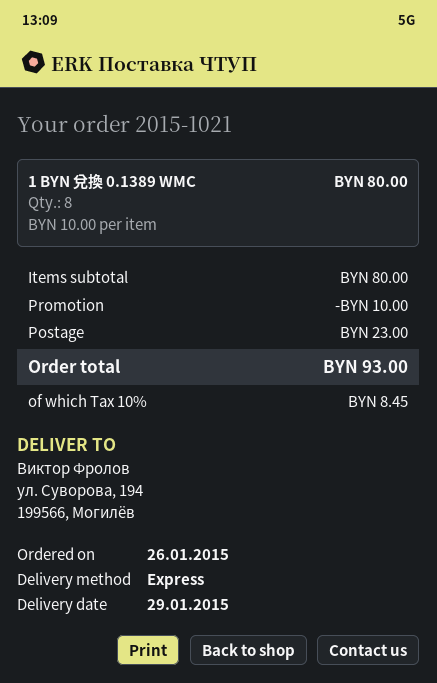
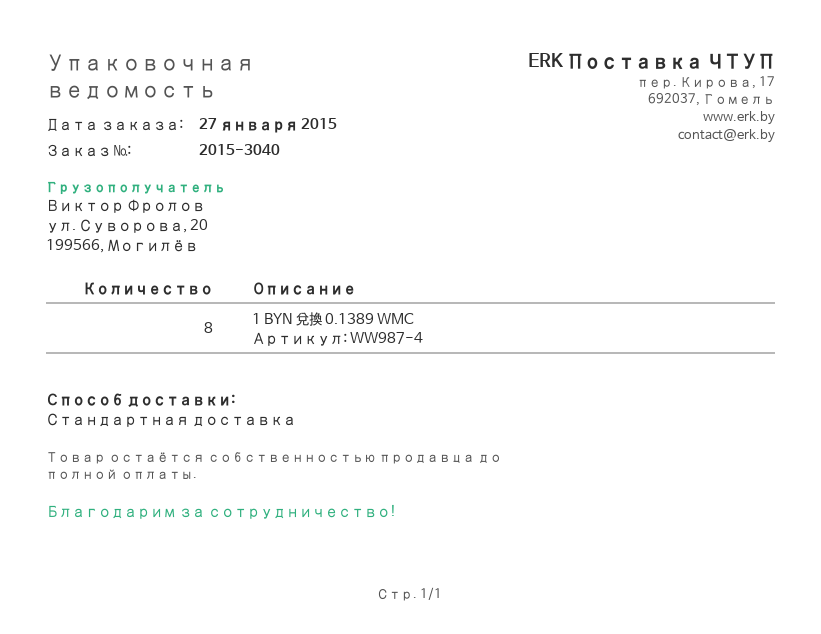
order number: 2015-1021 -> 2015-3040
order date: 2015-01-26 -> 2015-01-27
shipping method: express -> standard
ship to: ул. Суворова, 194, 199566, Могилёв -> ул. Суворова, 20, 199566, Могилёв

